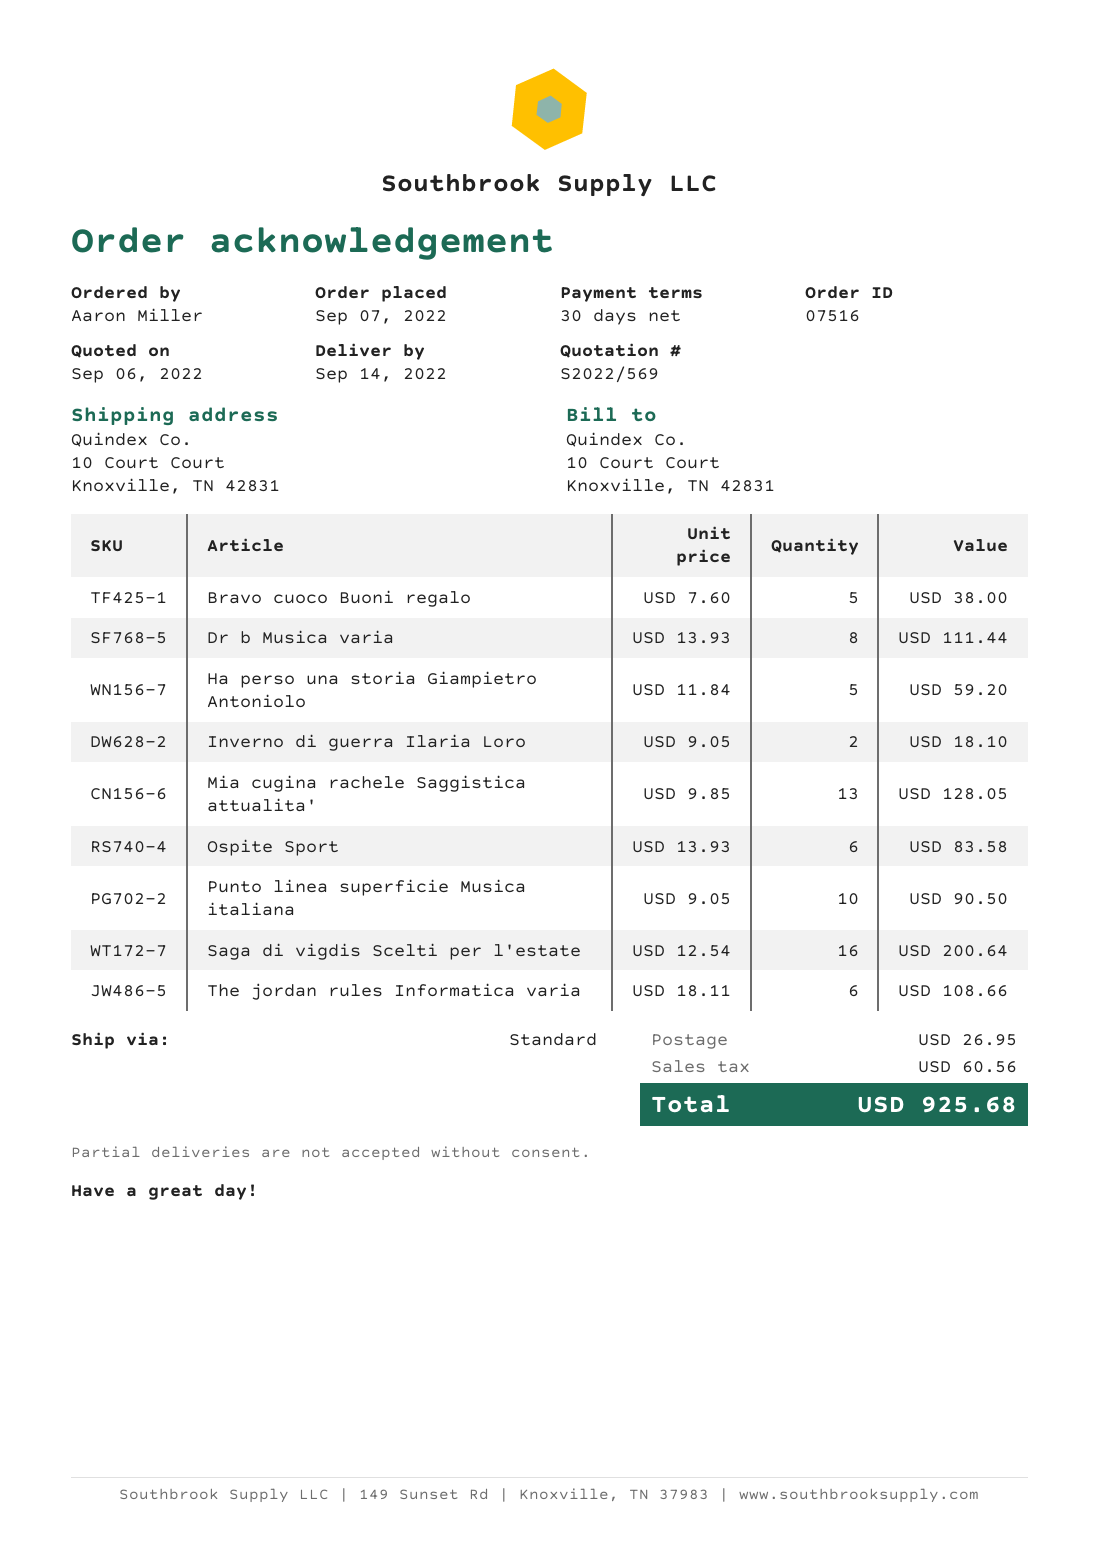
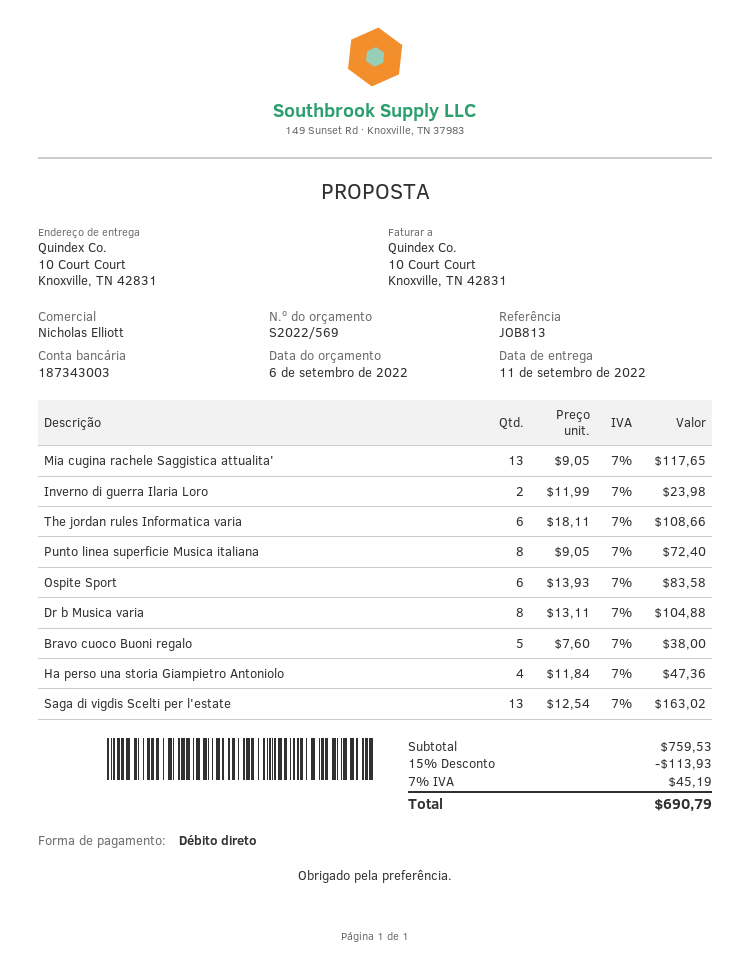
delivery date: 2022-09-14 -> 2022-09-11
Dr b Musica varia: 8 x 13.93 = 111.44 -> 8 x 13.11 = 104.88
Ha perso una storia Giampietro Antoniolo: 5 x 11.84 = 59.20 -> 4 x 11.84 = 47.36
Inverno di guerra Ilaria Loro: 2 x 9.05 = 18.10 -> 2 x 11.99 = 23.98
Mia cugina rachele Saggistica attualita': 13 x 9.85 = 128.05 -> 13 x 9.05 = 117.65
Punto linea superficie Musica italiana: 10 x 9.05 = 90.50 -> 8 x 9.05 = 72.40
Saga di vigdis Scelti per l'estate: 16 x 12.54 = 200.64 -> 13 x 12.54 = 163.02
discount: none -> 15% = 113.93
shipping: 26.95 -> none
tax: 60.56 -> 45.19
total: 925.68 -> 690.79

